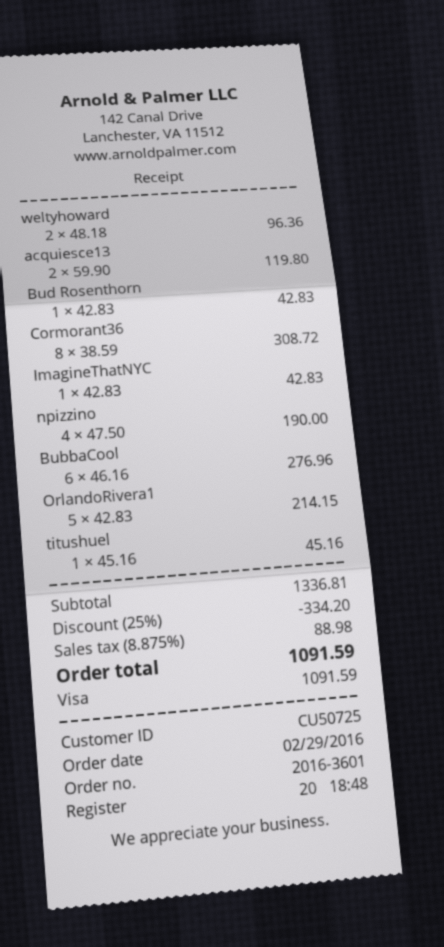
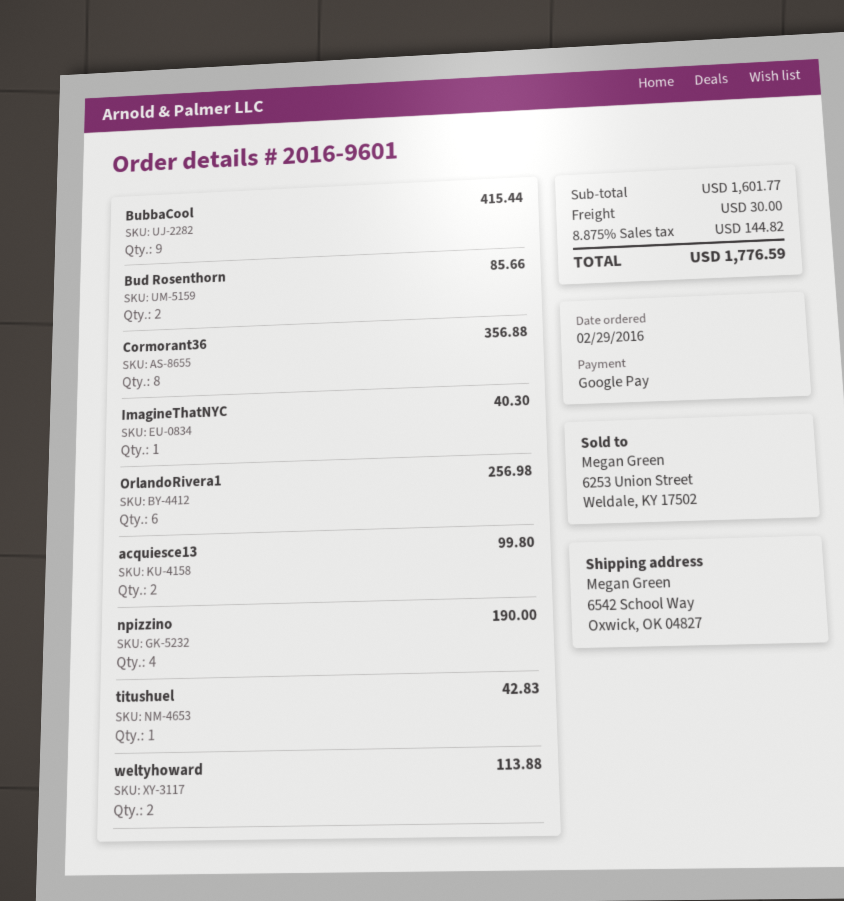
order number: 2016-3601 -> 2016-9601
payment method: Visa -> Google Pay
weltyhoward: 2 for 96.36 -> 2 for 113.88
acquiesce13: 2 for 119.80 -> 2 for 99.80
Bud Rosenthorn: 1 for 42.83 -> 2 for 85.66
Cormorant36: 8 for 308.72 -> 8 for 356.88
ImagineThatNYC: 1 for 42.83 -> 1 for 40.30
BubbaCool: 6 for 276.96 -> 9 for 415.44
OrlandoRivera1: 5 for 214.15 -> 6 for 256.98
titushuel: 1 for 45.16 -> 1 for 42.83
subtotal: 1336.81 -> 1601.77
discount: 25% = 334.20 -> none
shipping: none -> 30.00
tax: 8.875% = 88.98 -> 8.875% = 144.82
total: 1091.59 -> 1776.59

